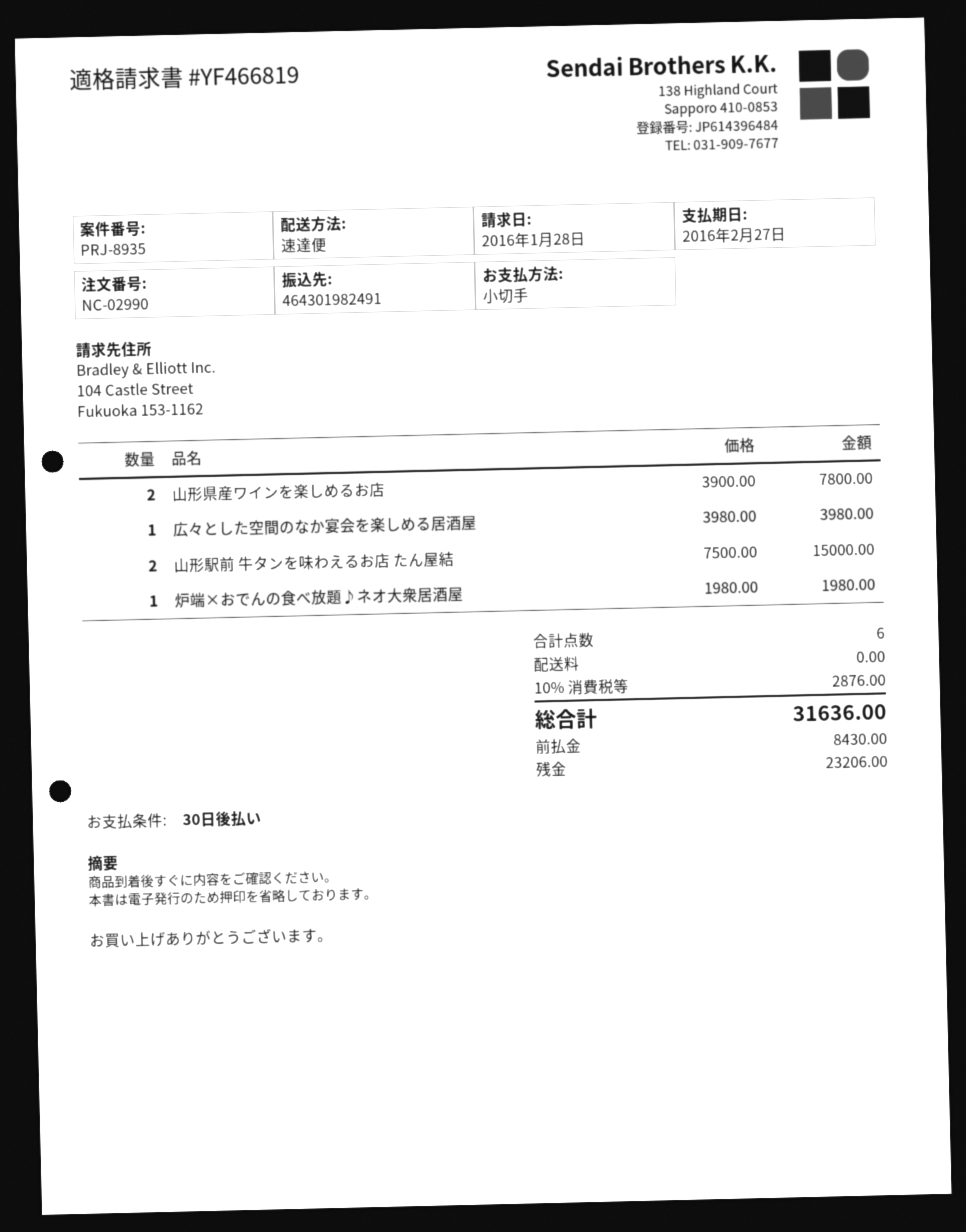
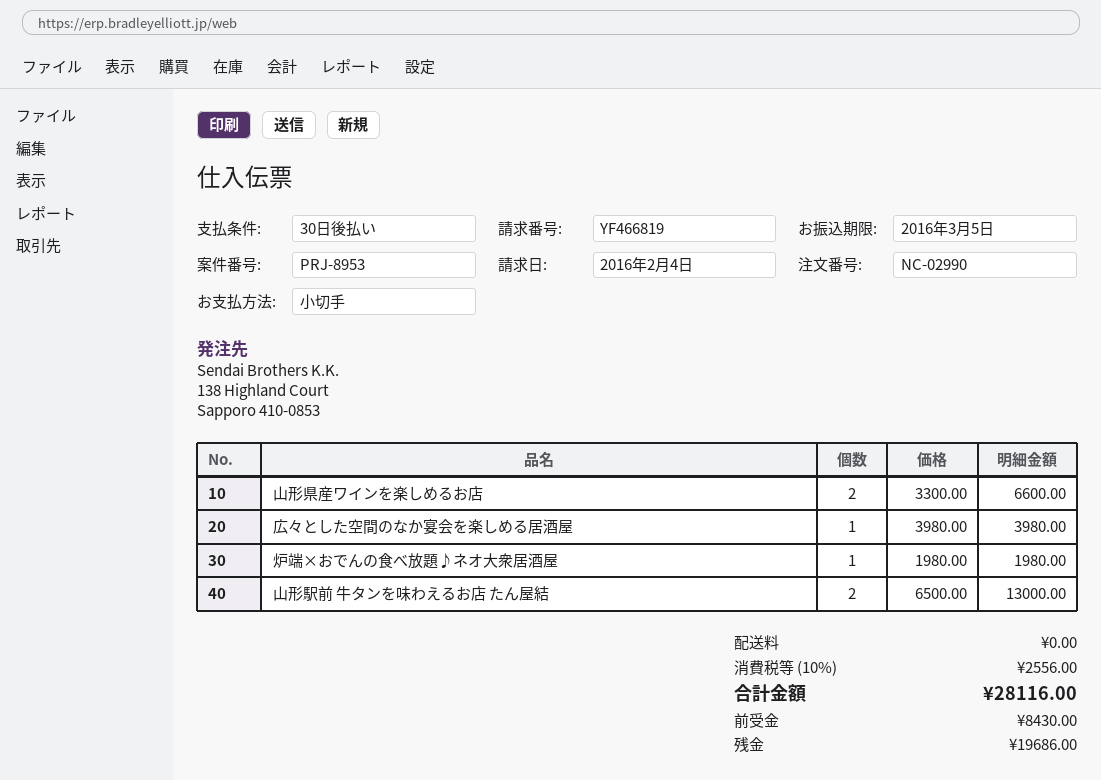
invoice date: 2016-01-28 -> 2016-02-04
due date: 2016-02-27 -> 2016-03-05
reference: PRJ-8935 -> PRJ-8953
山形県産ワインを楽しめるお店: 2 x 3900.00 = 7800.00 -> 2 x 3300.00 = 6600.00
山形駅前 牛タンを味わえるお店 たん屋結: 2 x 7500.00 = 15000.00 -> 2 x 6500.00 = 13000.00
tax: 10% = 2876.00 -> 10% = 2556.00
total: 31636.00 -> 28116.00
balance: 23206.00 -> 19686.00

